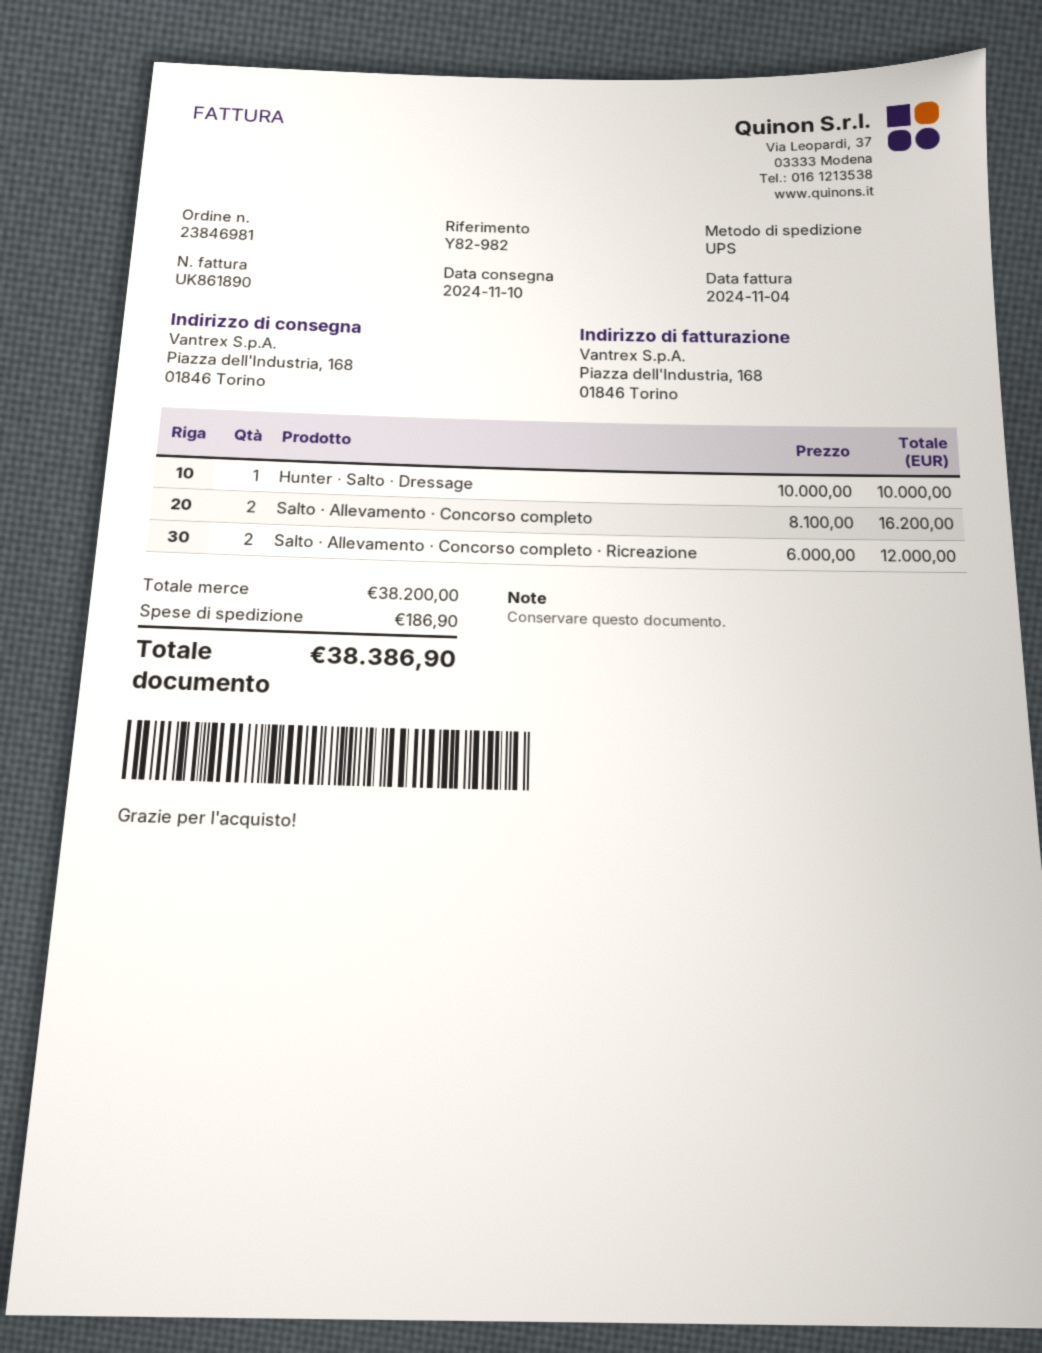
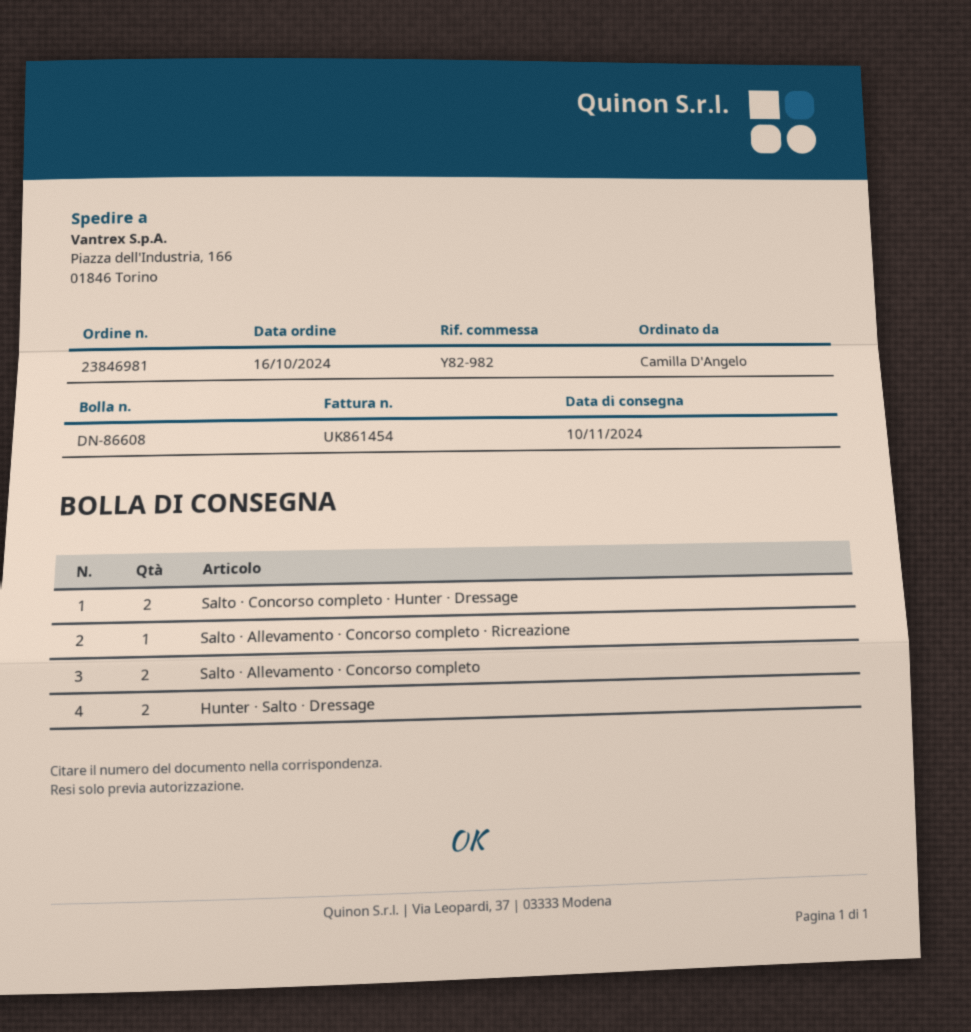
invoice number: UK861890 -> UK861454
ship to: Piazza dell'Industria, 168, 01846 Torino -> Piazza dell'Industria, 166, 01846 Torino
Hunter · Salto · Dressage: 1 -> 2
Salto · Allevamento · Concorso completo · Ricreazione: 2 -> 1
Salto · Concorso completo · Hunter · Dressage: none -> 2

